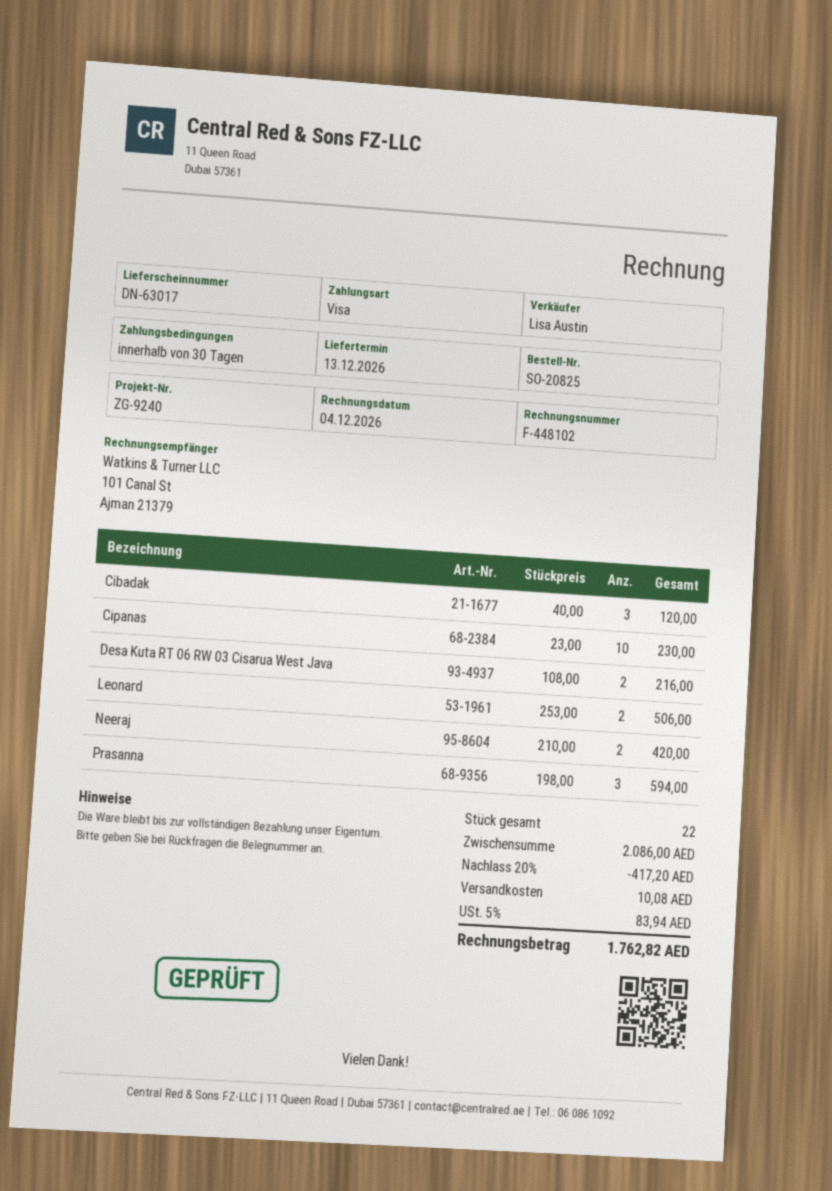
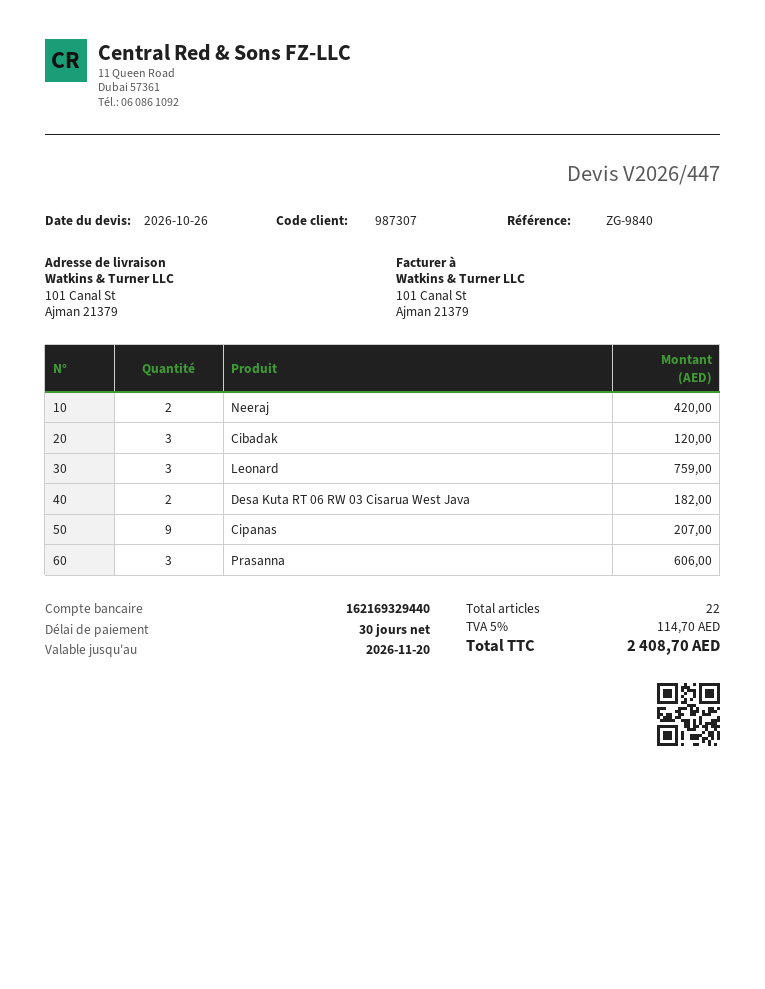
reference: ZG-9240 -> ZG-9840
Cipanas: 10 for 230.00 -> 9 for 207.00
Desa Kuta RT 06 RW 03 Cisarua West Java: 2 for 216.00 -> 2 for 182.00
Leonard: 2 for 506.00 -> 3 for 759.00
Prasanna: 3 for 594.00 -> 3 for 606.00
discount: 20% = 417.20 -> none
shipping: 10.08 -> none
tax: 5% = 83.94 -> 5% = 114.70
total: 1762.82 -> 2408.70

